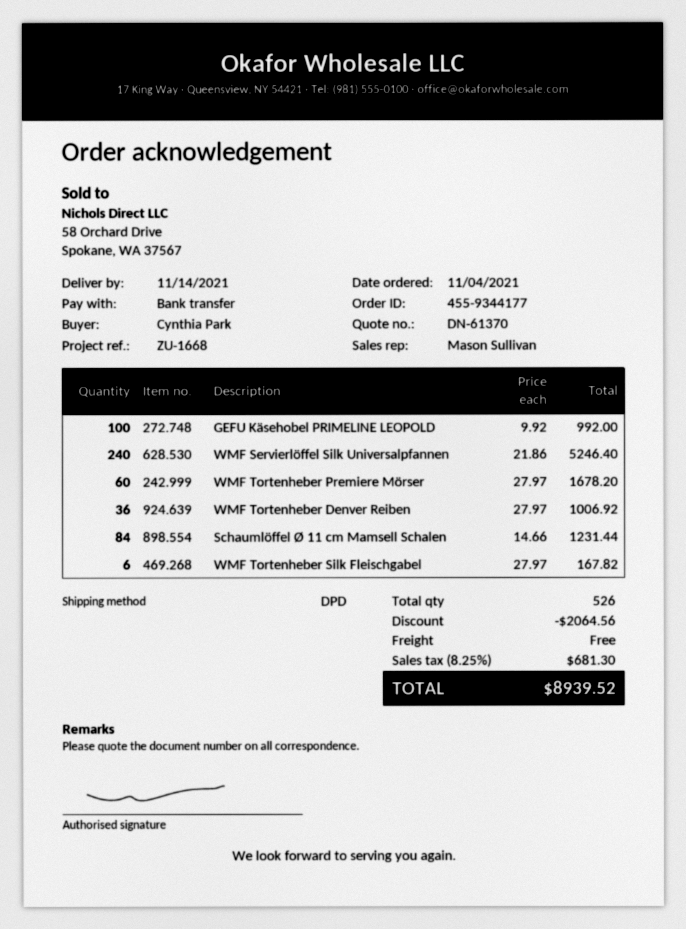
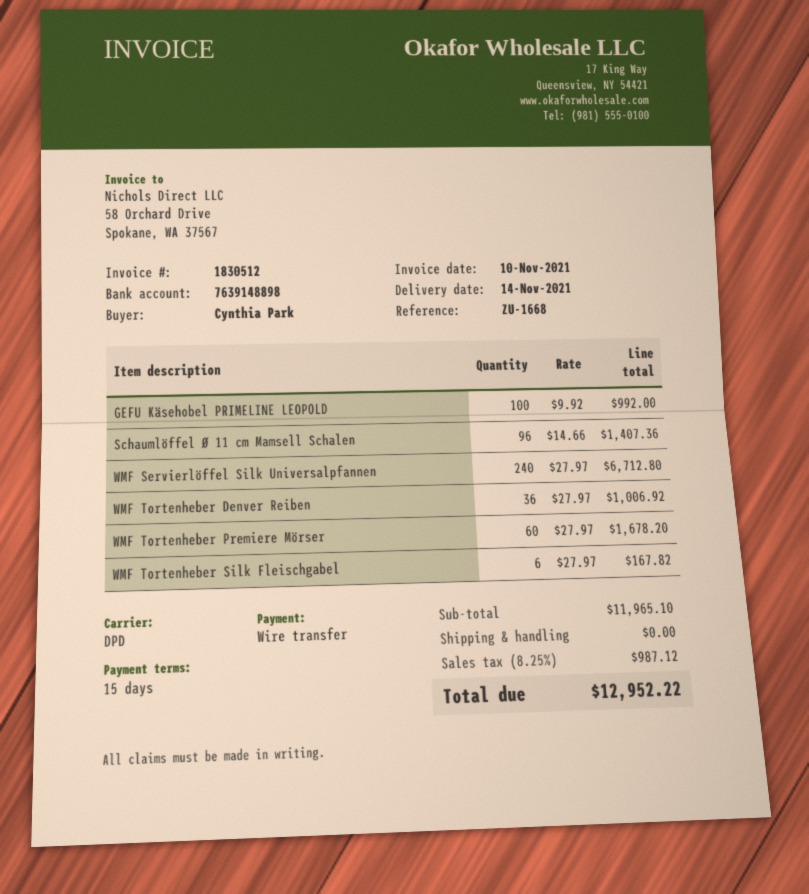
WMF Servierlöffel Silk Universalpfannen: 240 x 21.86 = 5246.40 -> 240 x 27.97 = 6712.80
Schaumlöffel Ø 11 cm Mamsell Schalen: 84 x 14.66 = 1231.44 -> 96 x 14.66 = 1407.36
discount: 2064.56 -> none
tax: 8.25% = 681.30 -> 8.25% = 987.12
total: 8939.52 -> 12952.22

